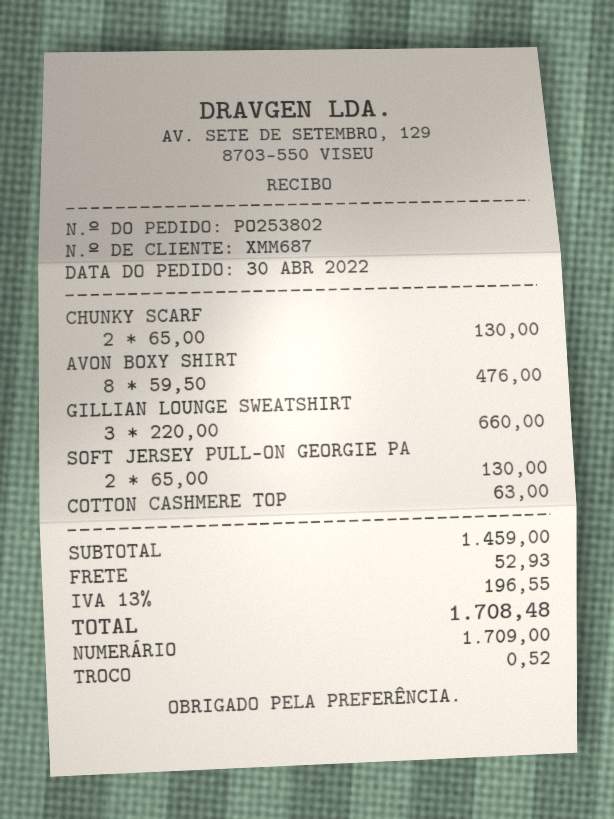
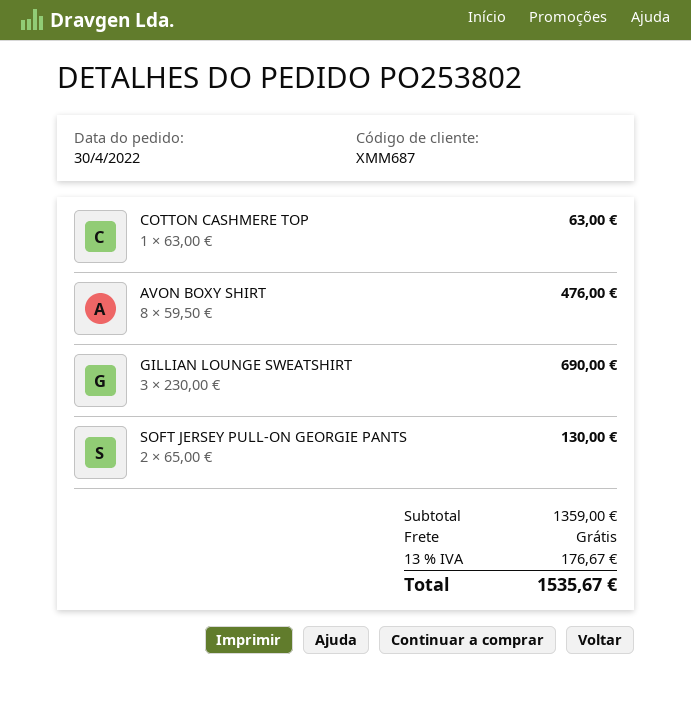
CHUNKY SCARF: 2 x 65.00 = 130.00 -> none
GILLIAN LOUNGE SWEATSHIRT: 3 x 220.00 = 660.00 -> 3 x 230.00 = 690.00
subtotal: 1459.00 -> 1359.00
shipping: 52.93 -> 0.00
tax: 13% = 196.55 -> 13% = 176.67
total: 1708.48 -> 1535.67

